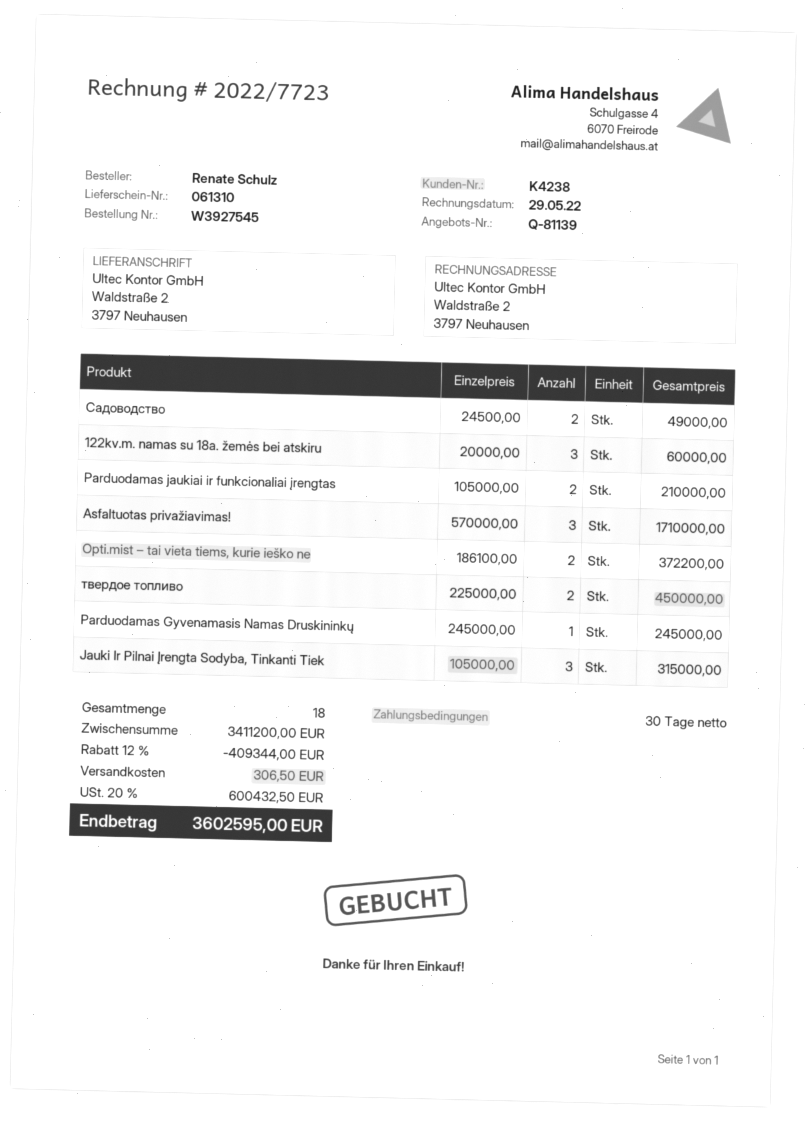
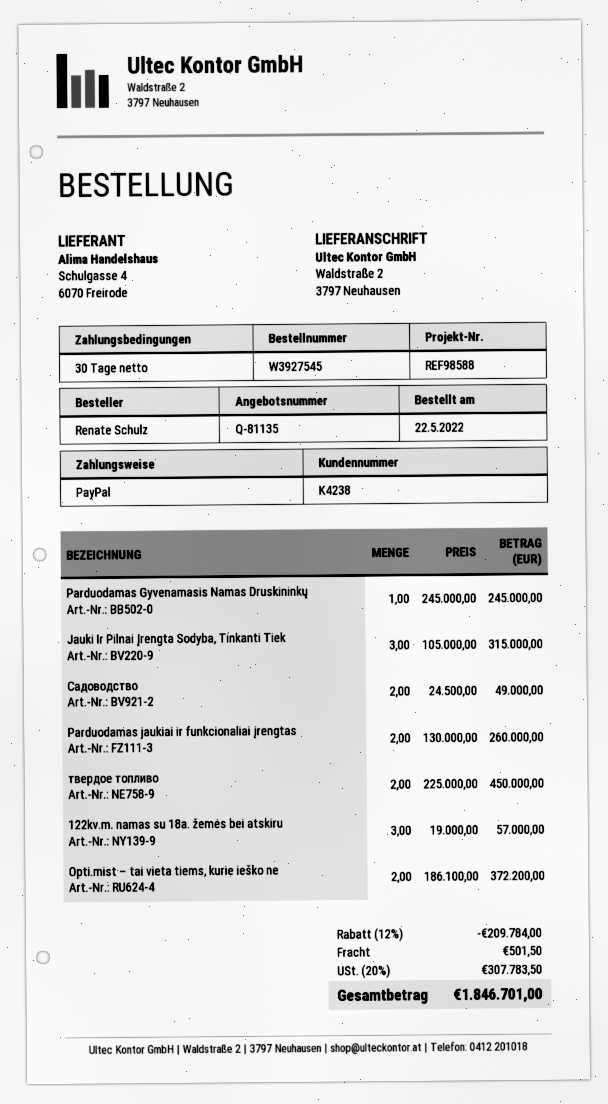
quote number: Q-81139 -> Q-81135
122kv.m. namas su 18a. žemės bei atskiru: 3 x 20000.00 = 60000.00 -> 3 x 19000.00 = 57000.00
Parduodamas jaukiai ir funkcionaliai įrengtas: 2 x 105000.00 = 210000.00 -> 2 x 130000.00 = 260000.00
Asfaltuotas privažiavimas!: 3 x 570000.00 = 1710000.00 -> none
discount: 12% = 409344.00 -> 12% = 209784.00
shipping: 306.50 -> 501.50
tax: 20% = 600432.50 -> 20% = 307783.50
total: 3602595.00 -> 1846701.00

